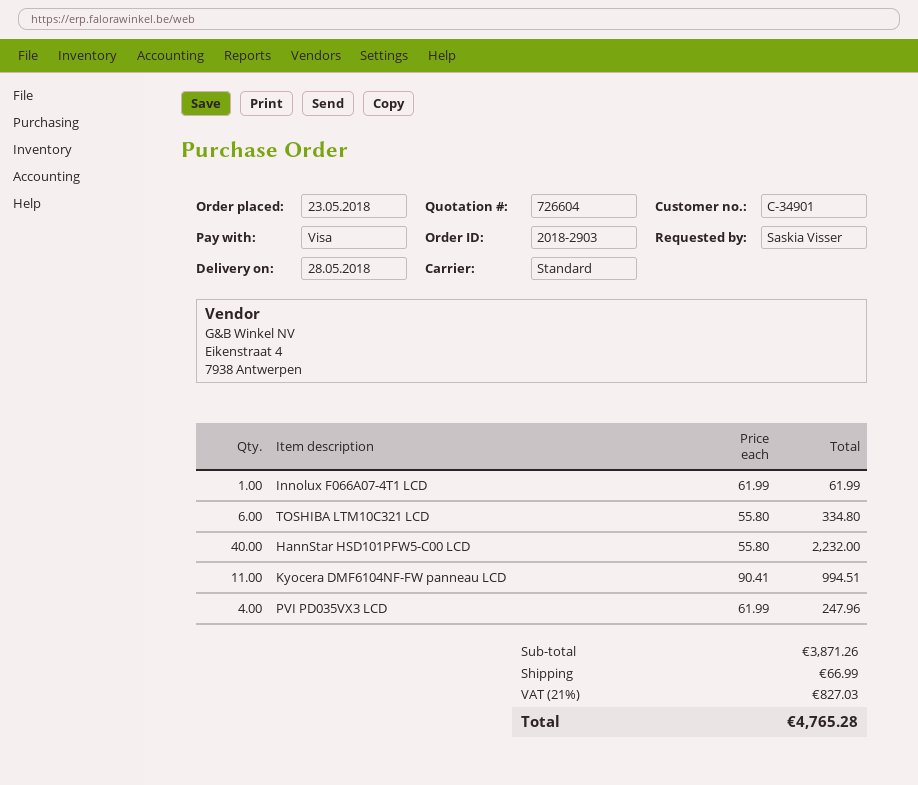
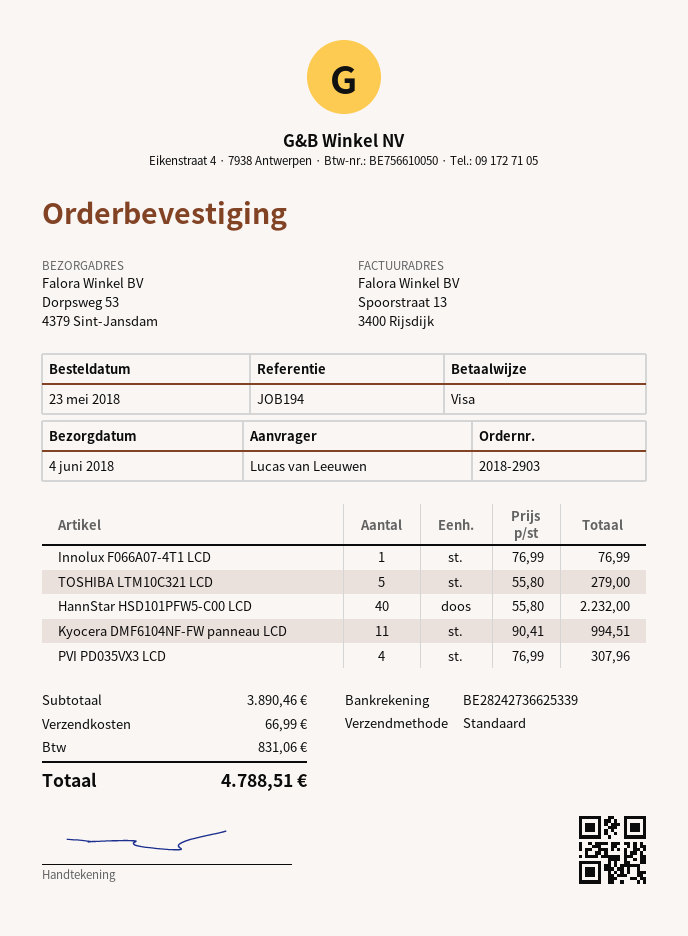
delivery date: 2018-05-28 -> 2018-06-04
ordered by: Saskia Visser -> Lucas van Leeuwen
Innolux F066A07-4T1 LCD: 1 x 61.99 = 61.99 -> 1 x 76.99 = 76.99
TOSHIBA LTM10C321 LCD: 6 x 55.80 = 334.80 -> 5 x 55.80 = 279.00
PVI PD035VX3 LCD: 4 x 61.99 = 247.96 -> 4 x 76.99 = 307.96
subtotal: 3871.26 -> 3890.46
tax: 827.03 -> 831.06
total: 4765.28 -> 4788.51

